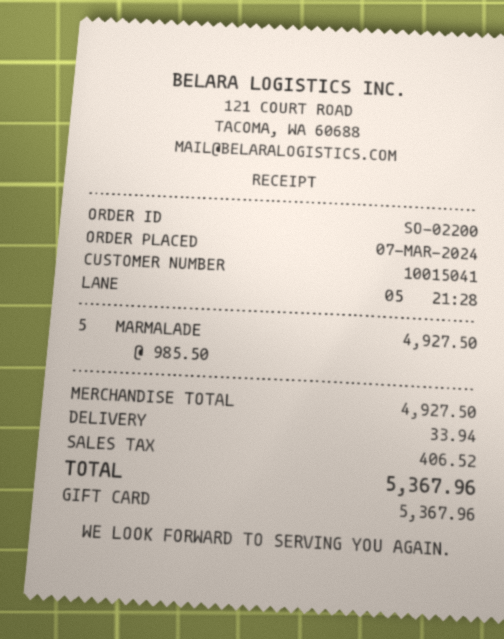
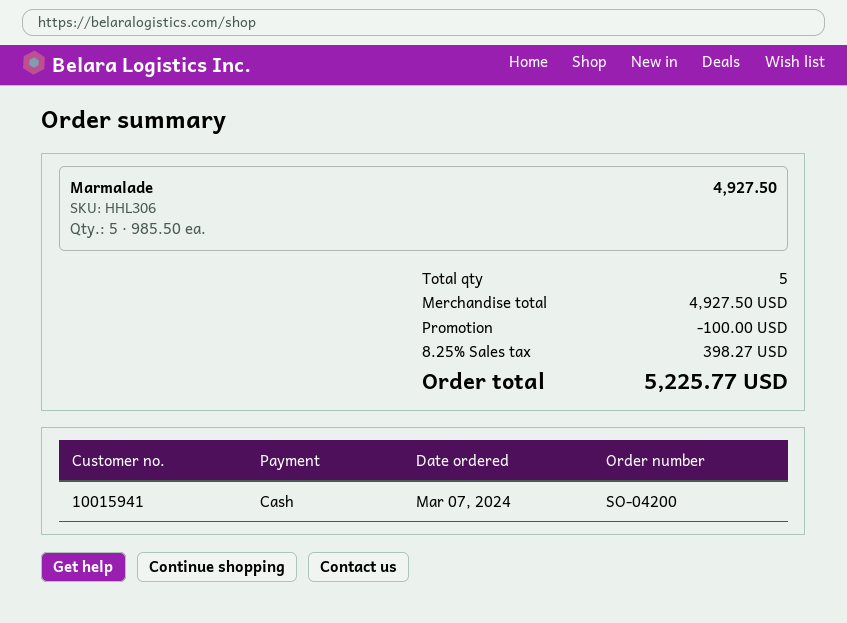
order number: SO-02200 -> SO-04200
customer number: 10015041 -> 10015941
payment method: gift card -> cash
discount: none -> 100.00
shipping: 33.94 -> none
tax: 406.52 -> 398.27
total: 5367.96 -> 5225.77

